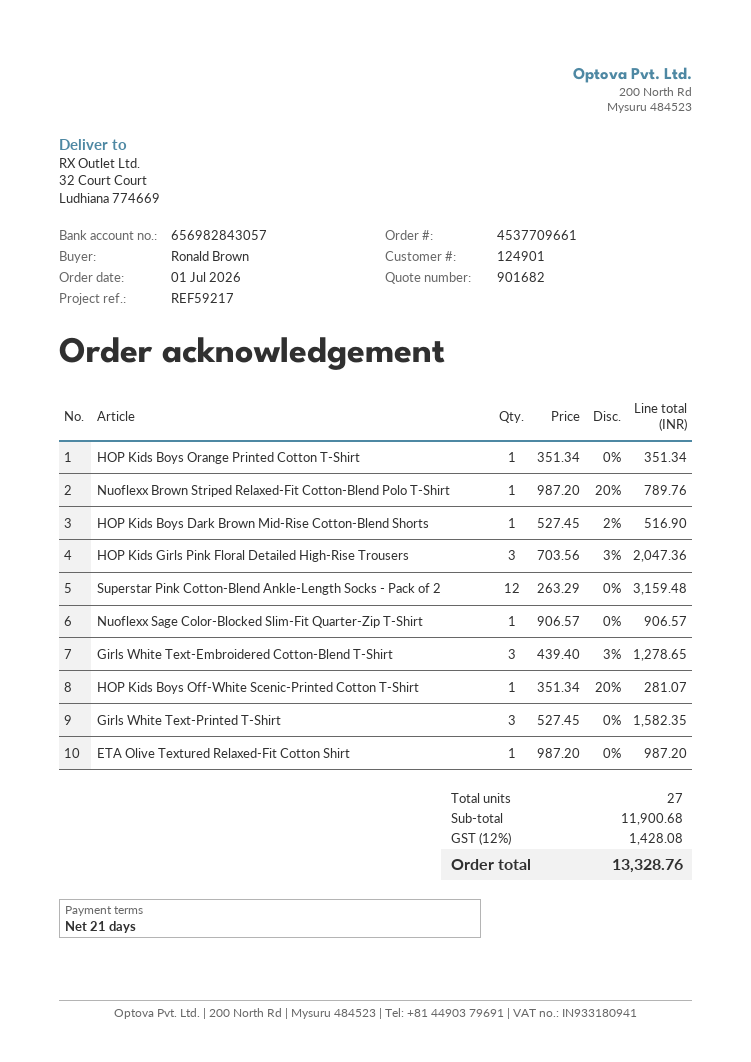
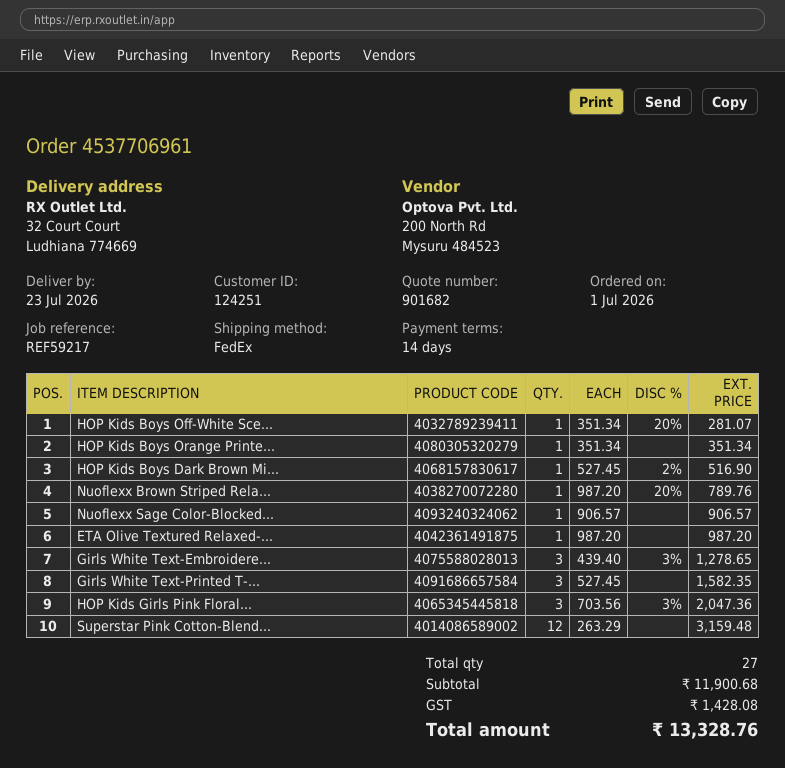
order number: 4537709661 -> 4537706961
payment terms: 21 days -> 14 days
customer number: 124901 -> 124251

